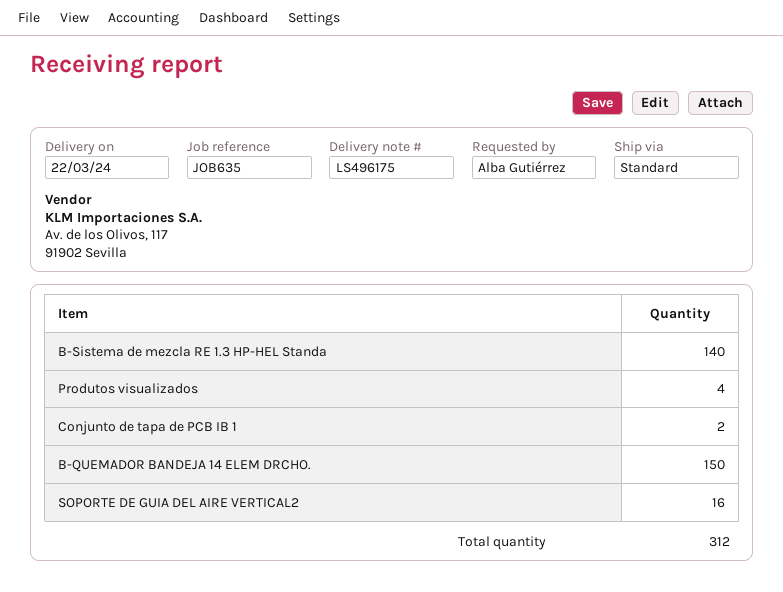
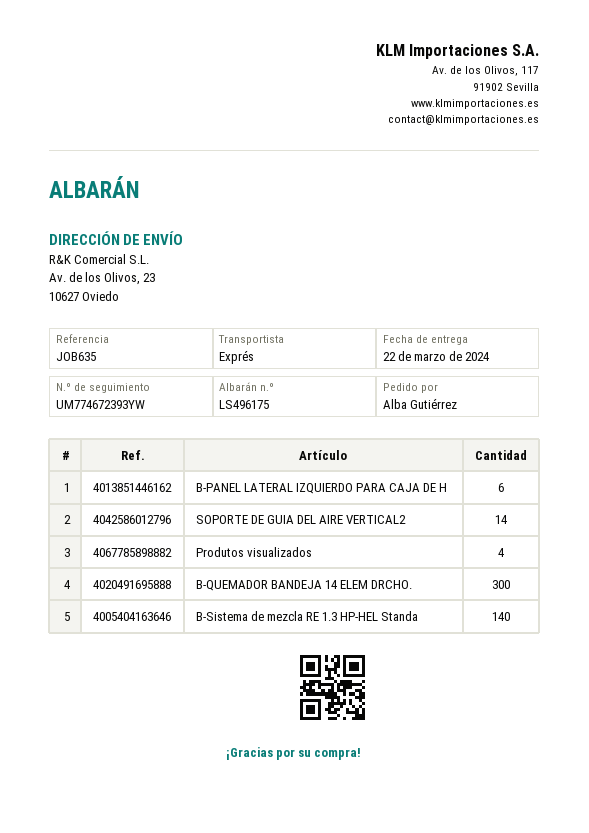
shipping method: standard -> express
Conjunto de tapa de PCB IB 1: 2 -> none
B-QUEMADOR BANDEJA 14 ELEM DRCHO.: 150 -> 300
SOPORTE DE GUIA DEL AIRE VERTICAL2: 16 -> 14
B-PANEL LATERAL IZQUIERDO PARA CAJA DE H: none -> 6

